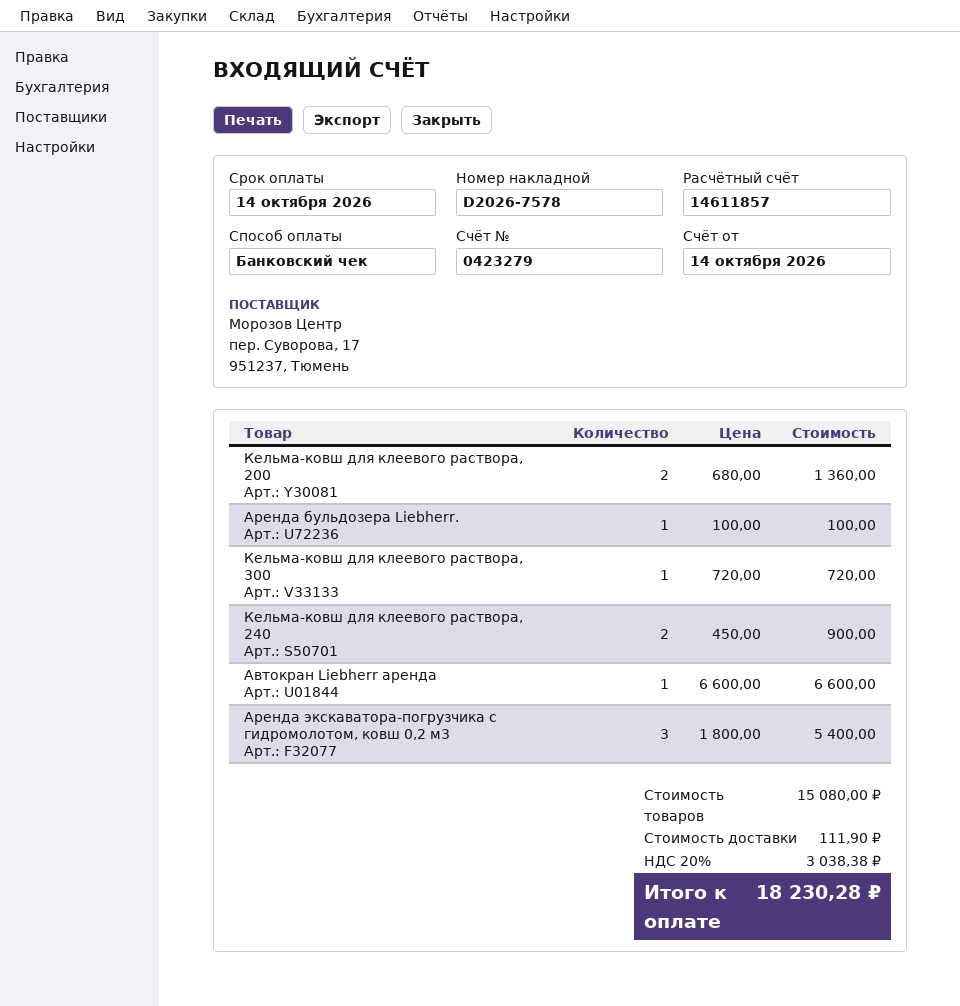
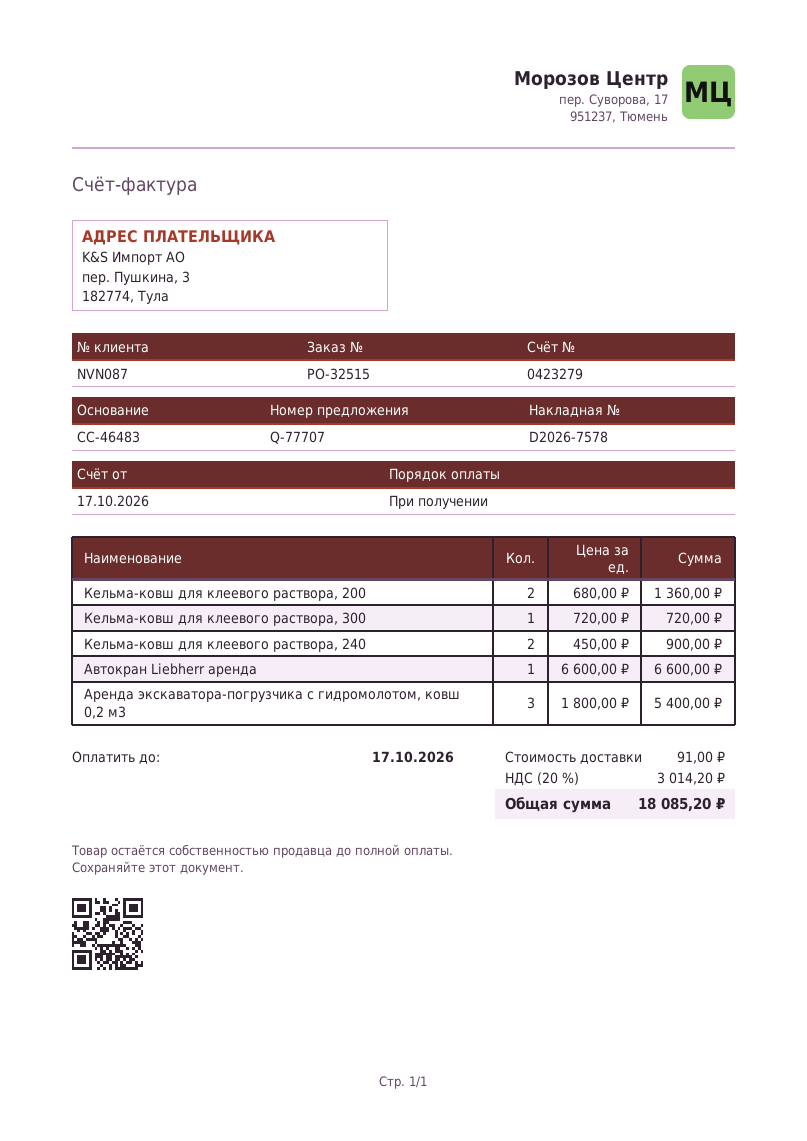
invoice date: 2026-10-14 -> 2026-10-17
due date: 2026-10-14 -> 2026-10-17
Аренда бульдозера Liebherr.: 1 x 100.00 = 100.00 -> none
shipping: 111.90 -> 91.00
tax: 20% = 3038.38 -> 20% = 3014.20
total: 18230.28 -> 18085.20

